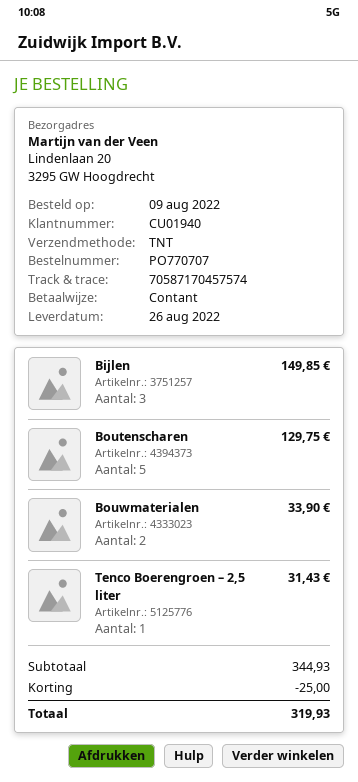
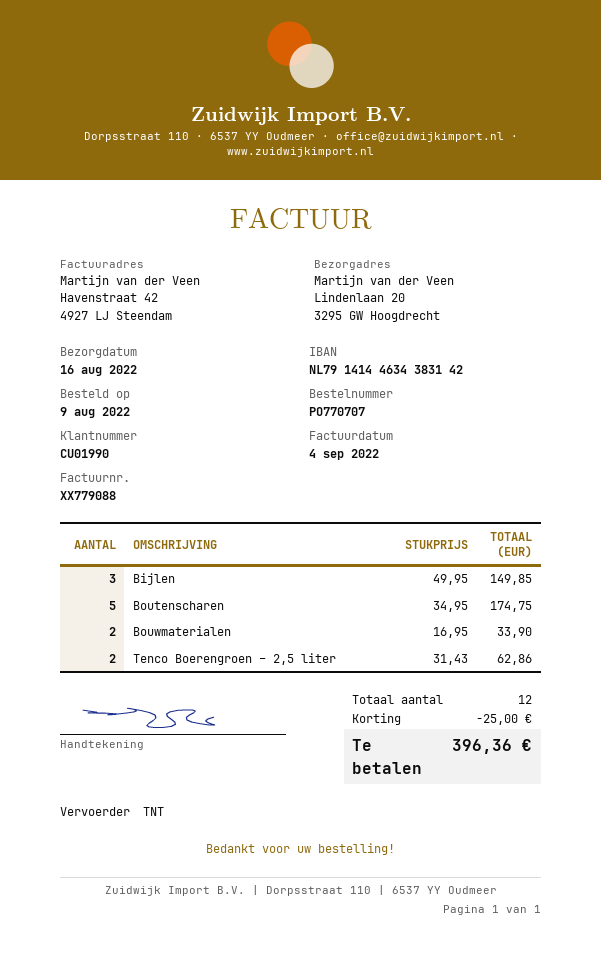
delivery date: 2022-08-26 -> 2022-08-16
customer number: CU01940 -> CU01990
Boutenscharen: 5 for 129.75 -> 5 for 174.75
Tenco Boerengroen – 2,5 liter: 1 for 31.43 -> 2 for 62.86
total: 319.93 -> 396.36

